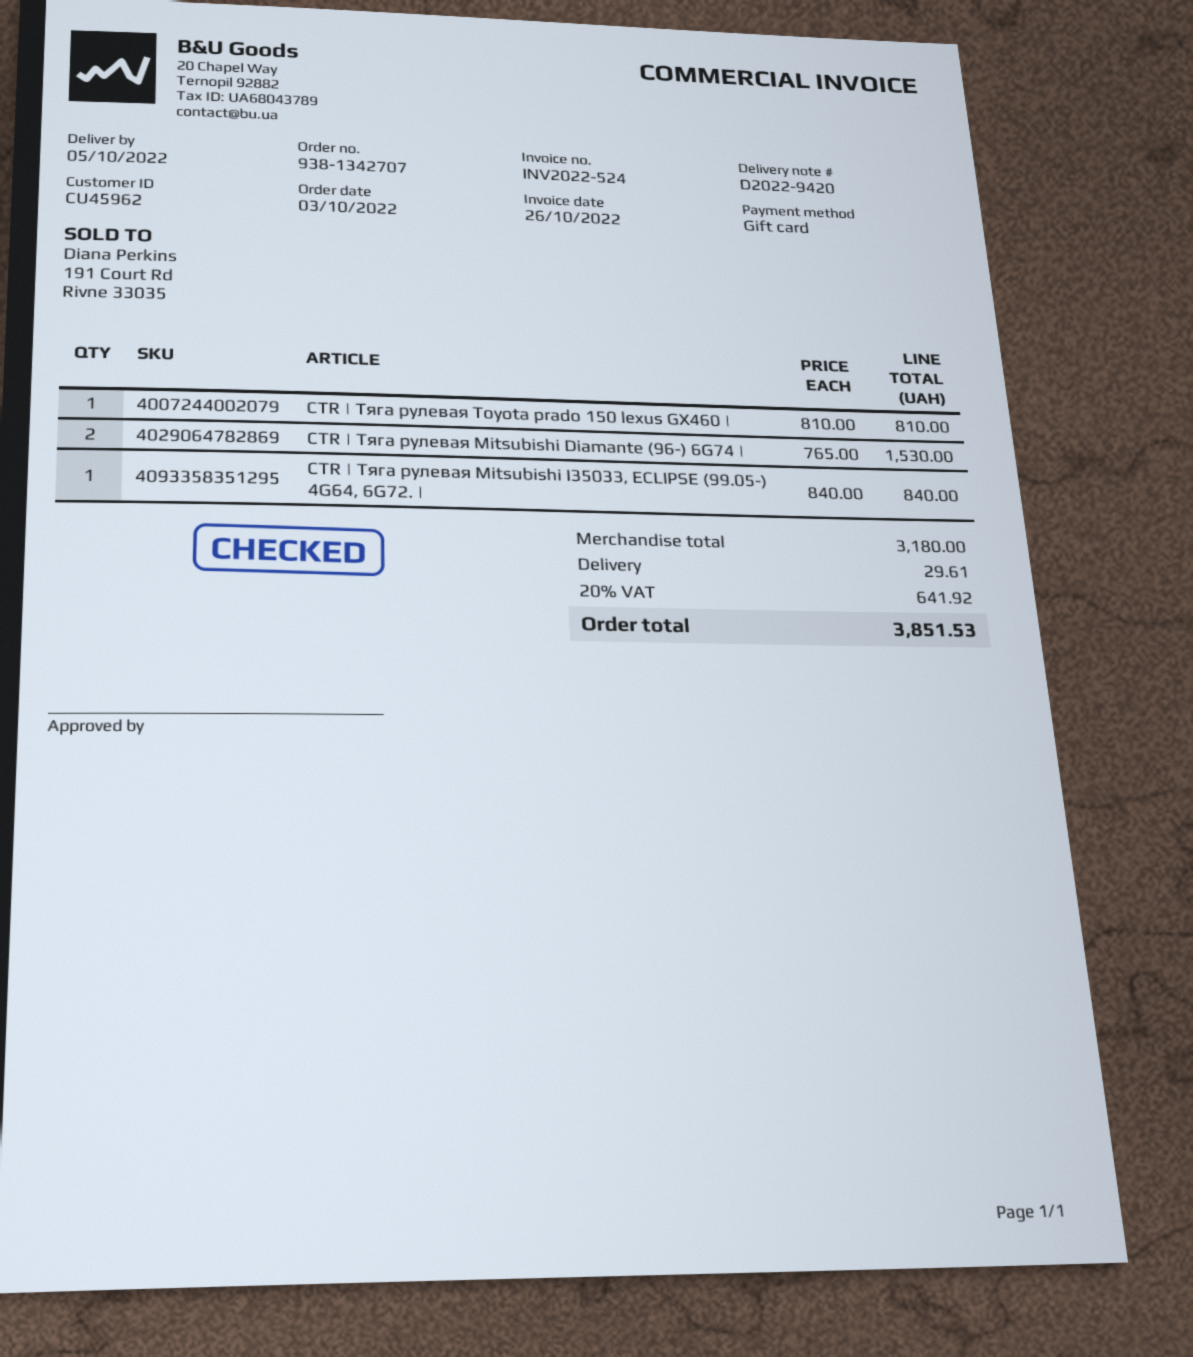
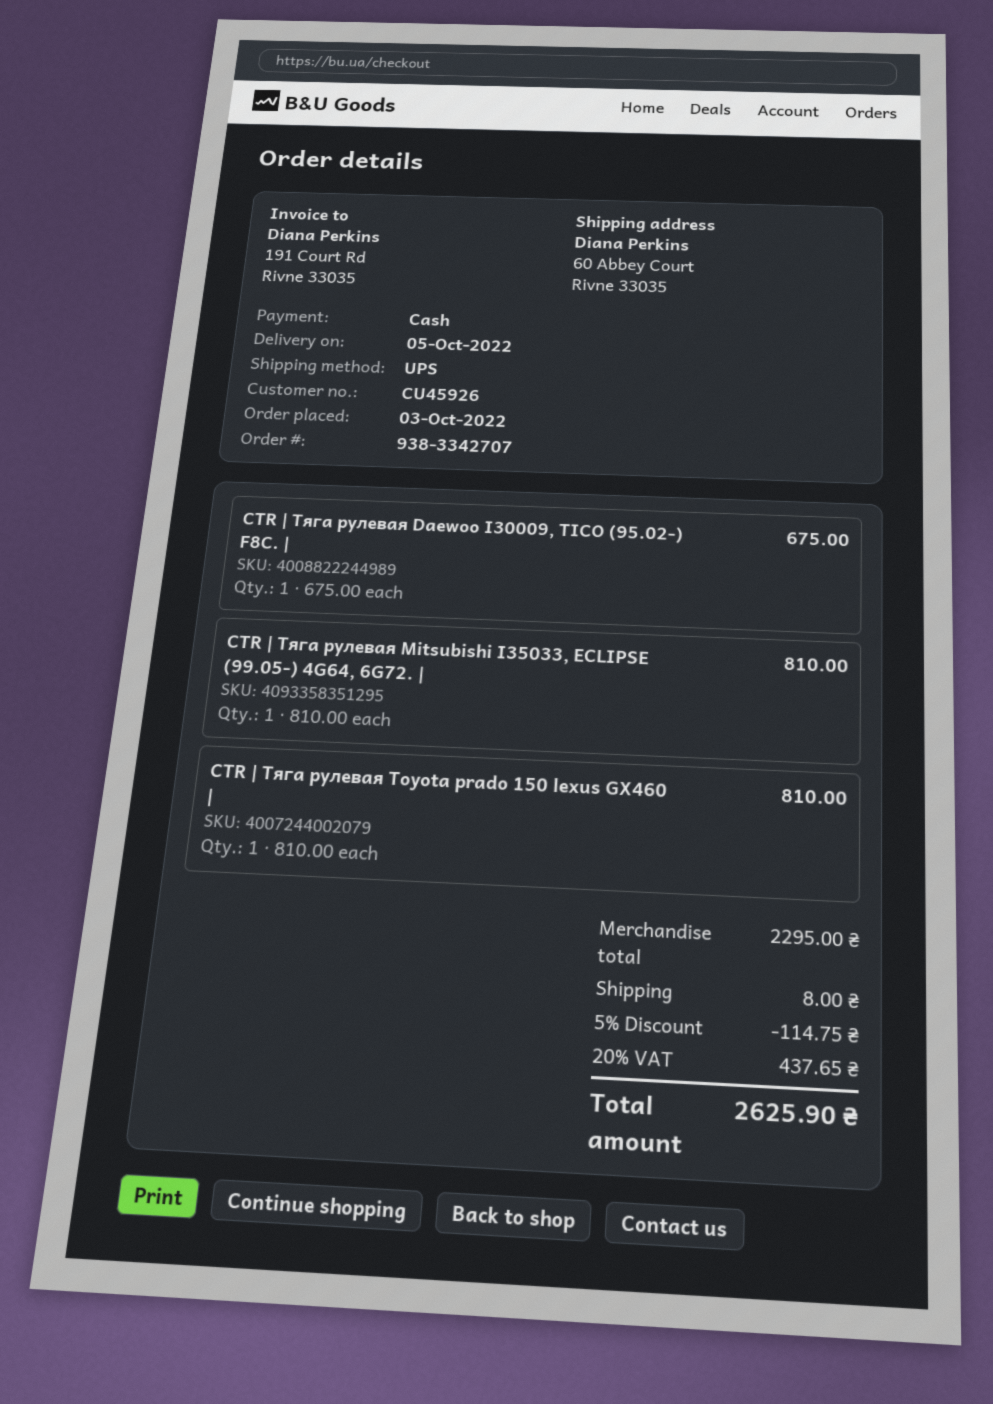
order number: 938-1342707 -> 938-3342707
customer number: CU45962 -> CU45926
payment method: gift card -> cash
CTR | Тяга рулевая Mitsubishi Diamante (96-) 6G74 |: 2 x 765.00 = 1530.00 -> none
CTR | Тяга рулевая Mitsubishi I35033, ECLIPSE (99.05-) 4G64, 6G72. |: 1 x 840.00 = 840.00 -> 1 x 810.00 = 810.00
CTR | Тяга рулевая Daewoo I30009, TICO (95.02-) F8C. |: none -> 1 x 675.00 = 675.00
subtotal: 3180.00 -> 2295.00
discount: none -> 5% = 114.75
shipping: 29.61 -> 8.00
tax: 20% = 641.92 -> 20% = 437.65
total: 3851.53 -> 2625.90

